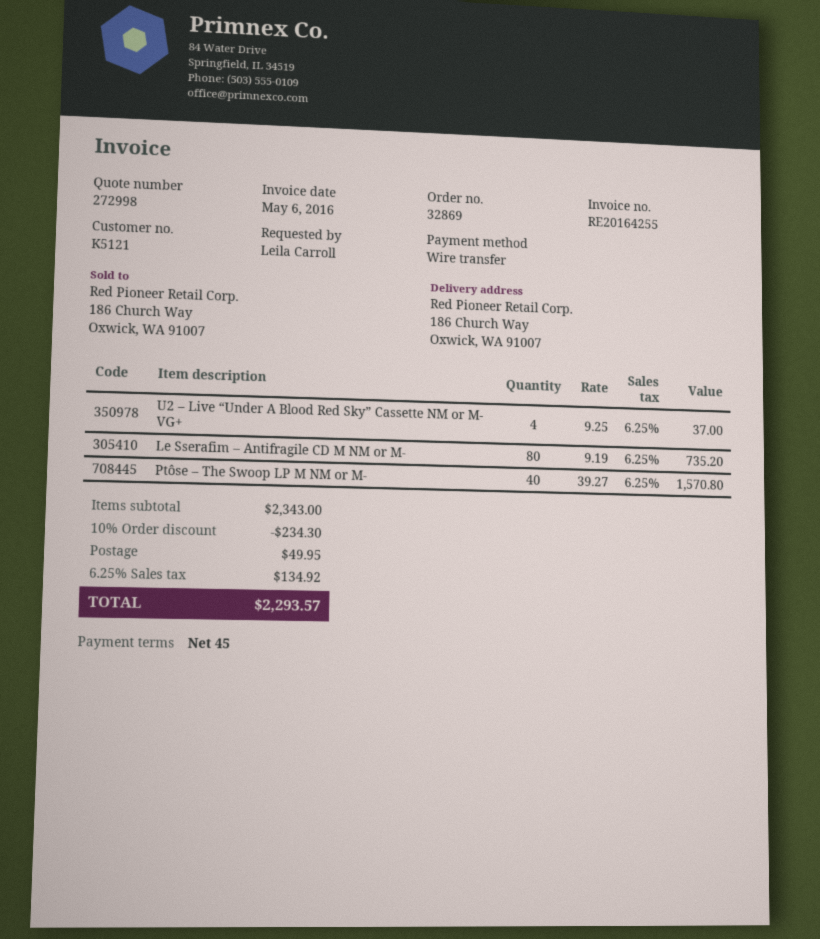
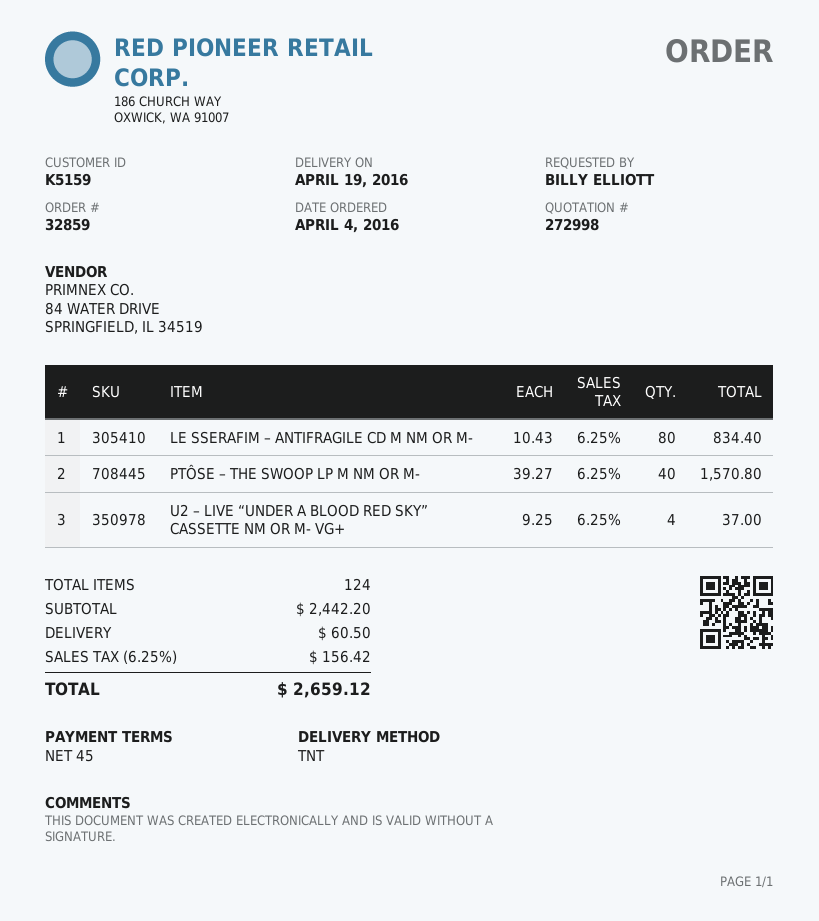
order number: 32869 -> 32859
customer number: K5121 -> K5159
ordered by: Leila Carroll -> BILLY ELLIOTT
Le Sserafim – Antifragile CD M NM or M-: 80 x 9.19 = 735.20 -> 80 x 10.43 = 834.40
subtotal: 2343.00 -> 2442.20
discount: 10% = 234.30 -> none
shipping: 49.95 -> 60.50
tax: 6.25% = 134.92 -> 6.25% = 156.42
total: 2293.57 -> 2659.12

